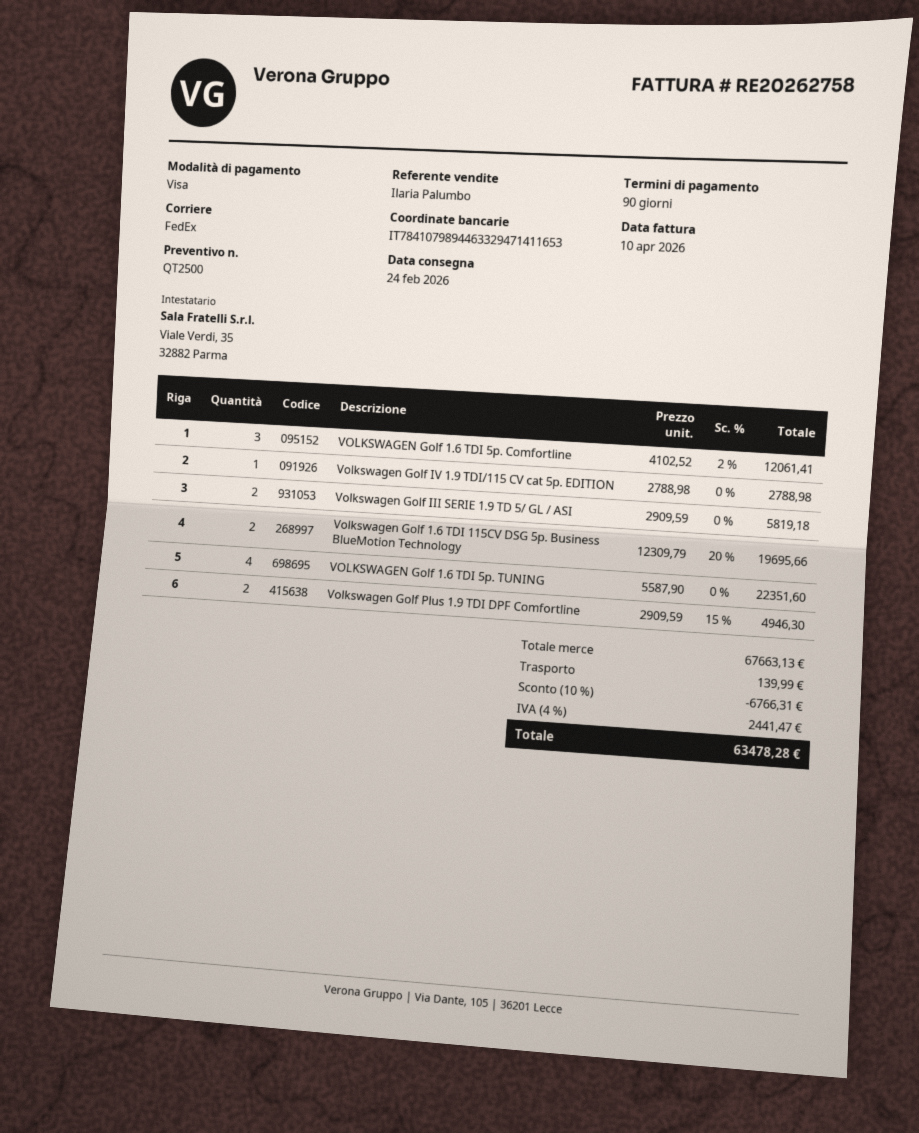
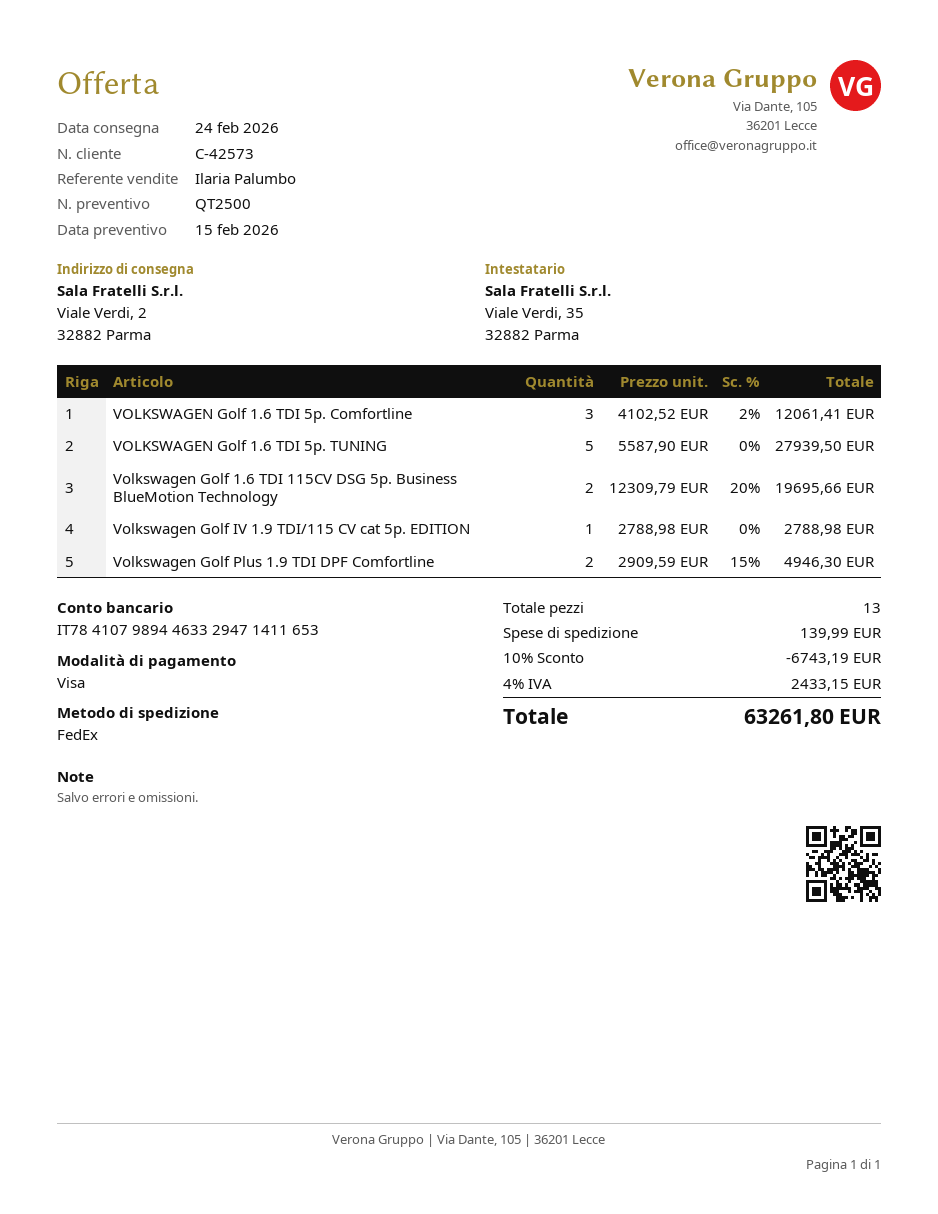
Volkswagen Golf III SERIE 1.9 TD 5/ GL / ASI: 2 x 2909.59 = 5819.18 -> none
VOLKSWAGEN Golf 1.6 TDI 5p. TUNING: 4 x 5587.90 = 22351.60 -> 5 x 5587.90 = 27939.50
discount: 10% = 6766.31 -> 10% = 6743.19
tax: 4% = 2441.47 -> 4% = 2433.15
total: 63478.28 -> 63261.80

